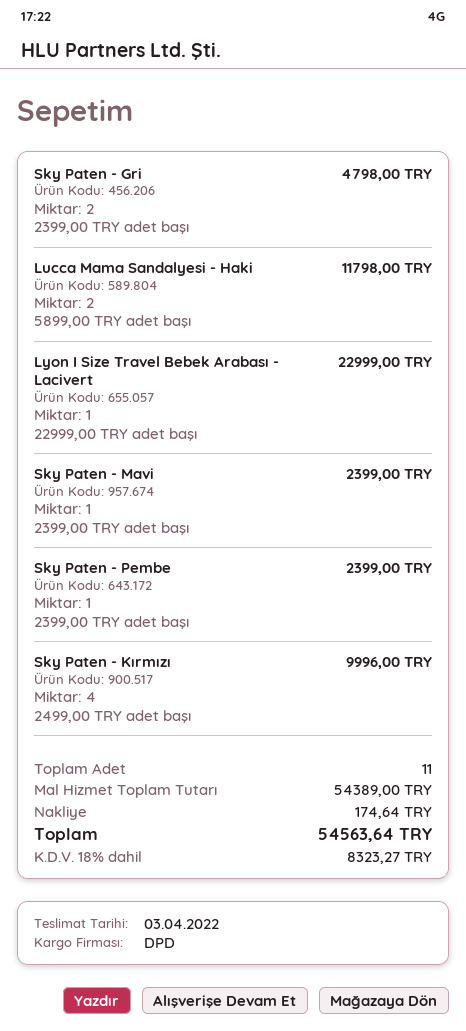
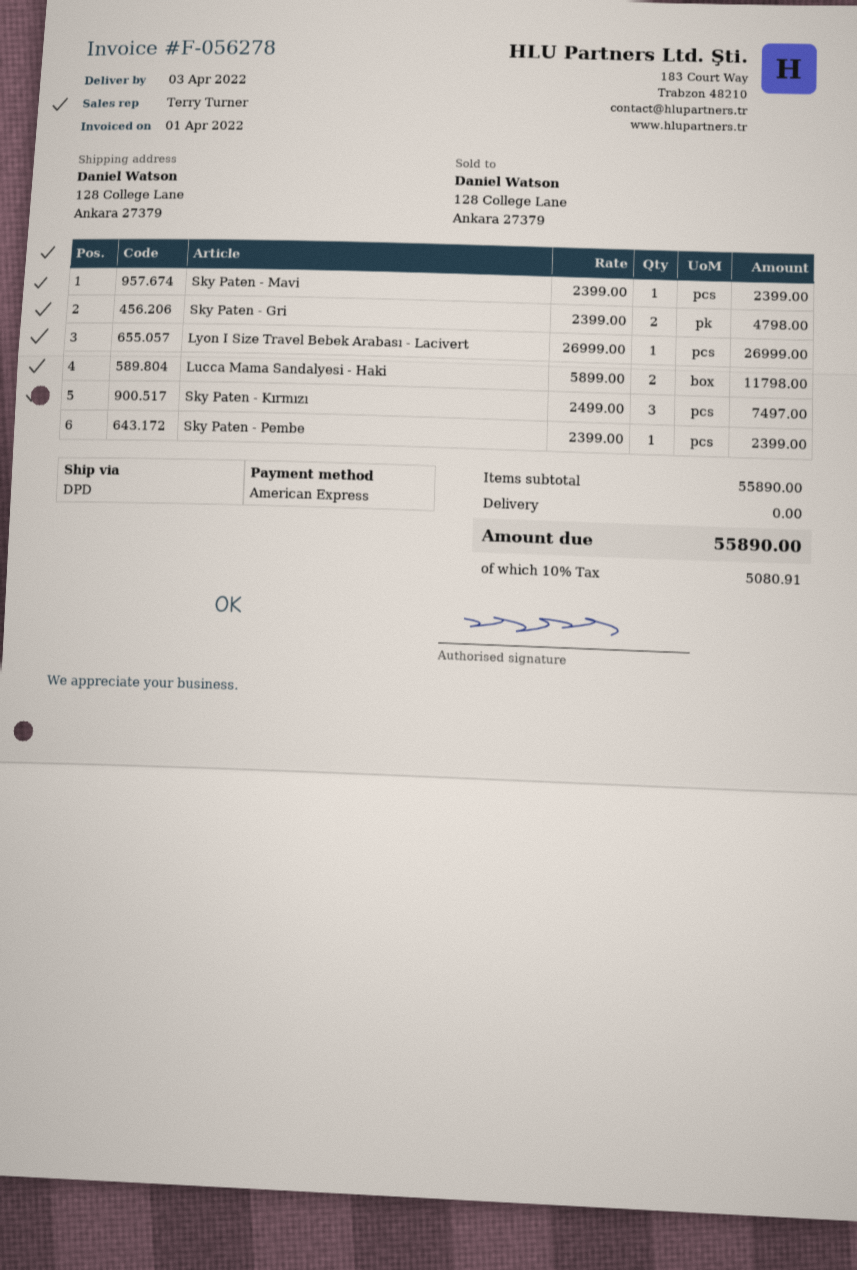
Lyon I Size Travel Bebek Arabası - Lacivert: 1 x 22999.00 = 22999.00 -> 1 x 26999.00 = 26999.00
Sky Paten - Kırmızı: 4 x 2499.00 = 9996.00 -> 3 x 2499.00 = 7497.00
subtotal: 54389.00 -> 55890.00
shipping: 174.64 -> 0.00
tax: 18% = 8323.27 -> 10% = 5080.91
total: 54563.64 -> 55890.00

